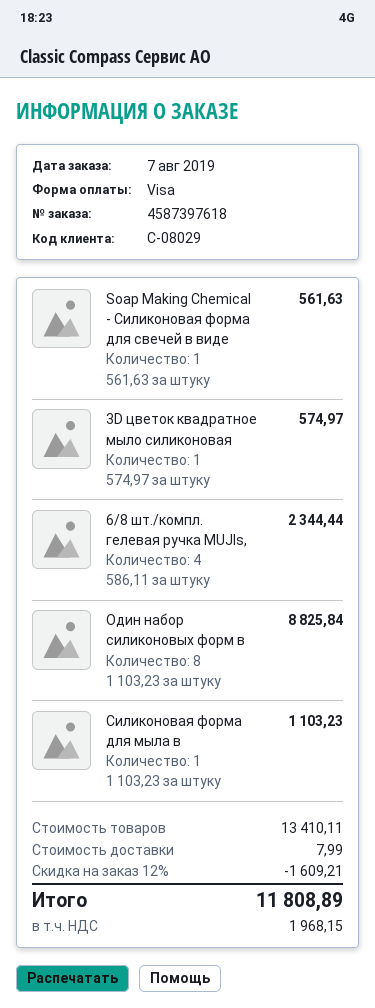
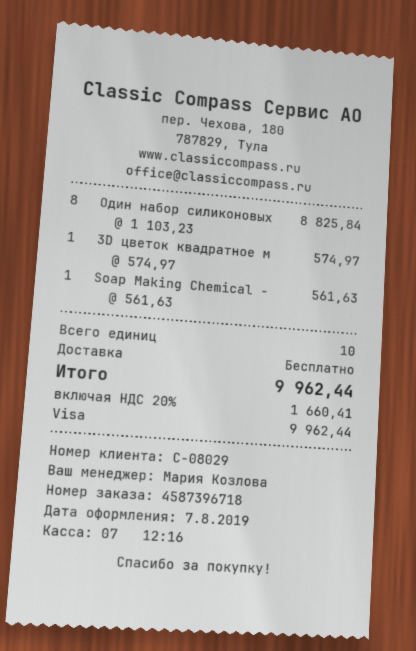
order number: 4587397618 -> 4587396718
6/8 шт./компл. гелевая ручка MUJIs,: 4 x 586.11 = 2344.44 -> none
Силиконовая форма для мыла в: 1 x 1103.23 = 1103.23 -> none
discount: 12% = 1609.21 -> none
shipping: 7.99 -> 0.00
tax: 1968.15 -> 1660.41
total: 11808.89 -> 9962.44

